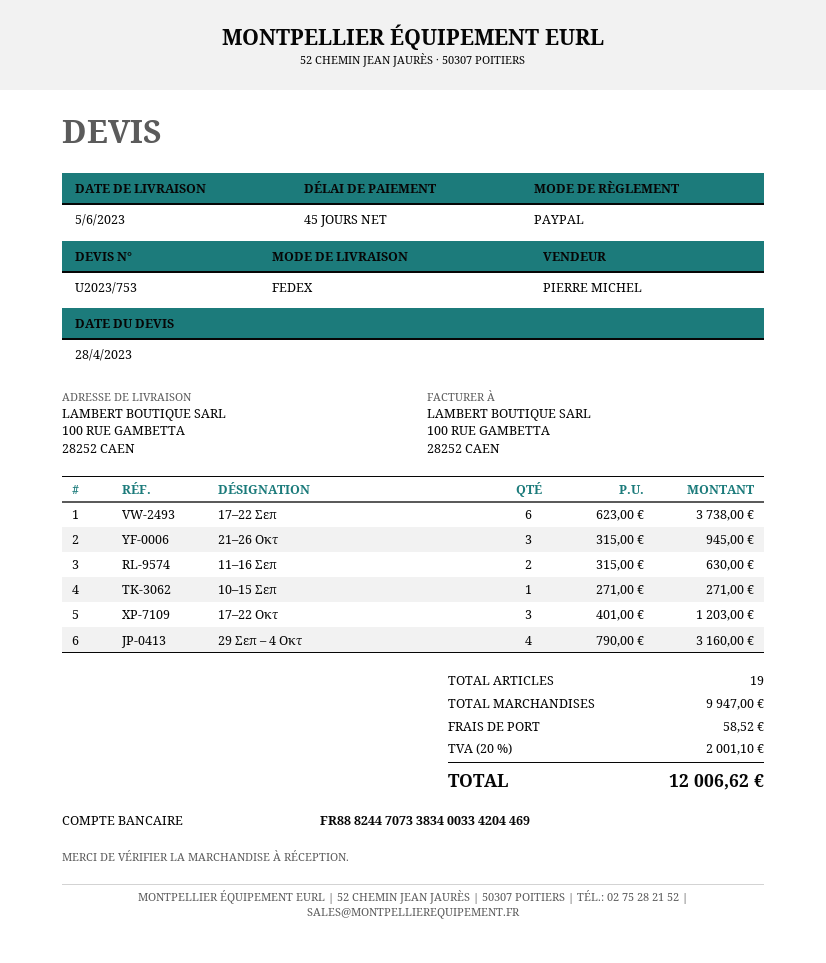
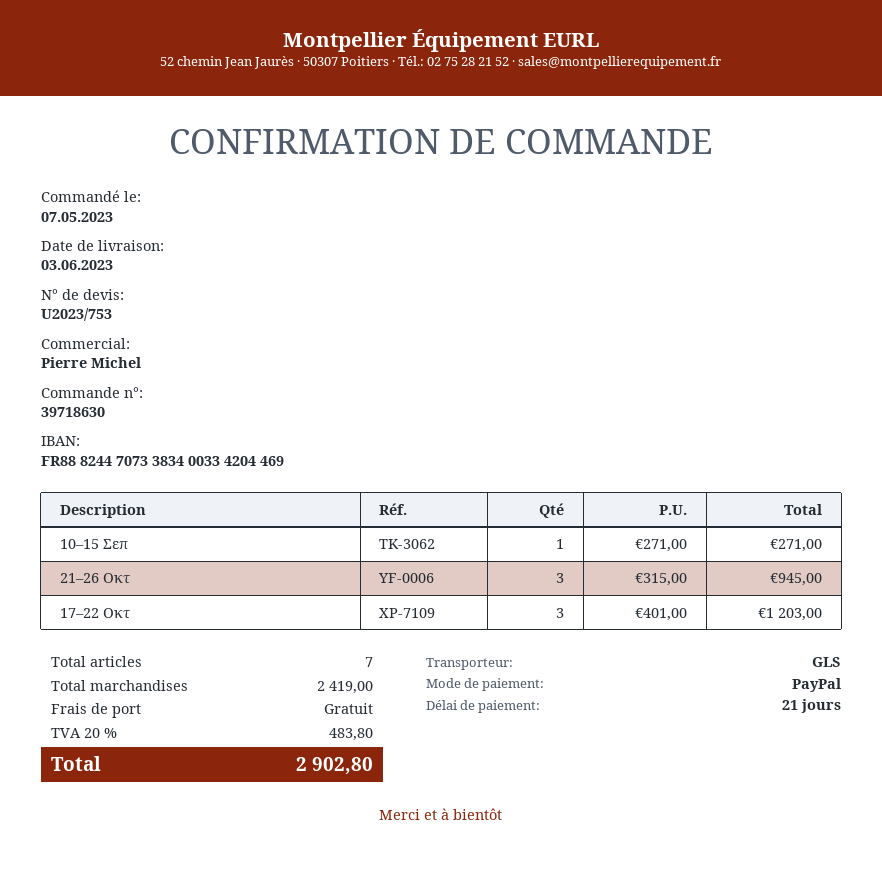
delivery date: 2023-06-05 -> 2023-06-03
payment terms: 45 days -> 21 days
shipping method: FedEx -> GLS
17–22 Σεπ: 6 x 623.00 = 3738.00 -> none
11–16 Σεπ: 2 x 315.00 = 630.00 -> none
29 Σεπ – 4 Οκτ: 4 x 790.00 = 3160.00 -> none
total quantity: 19 -> 7
subtotal: 9947.00 -> 2419.00
shipping: 58.52 -> 0.00
tax: 20% = 2001.10 -> 20% = 483.80
total: 12006.62 -> 2902.80

